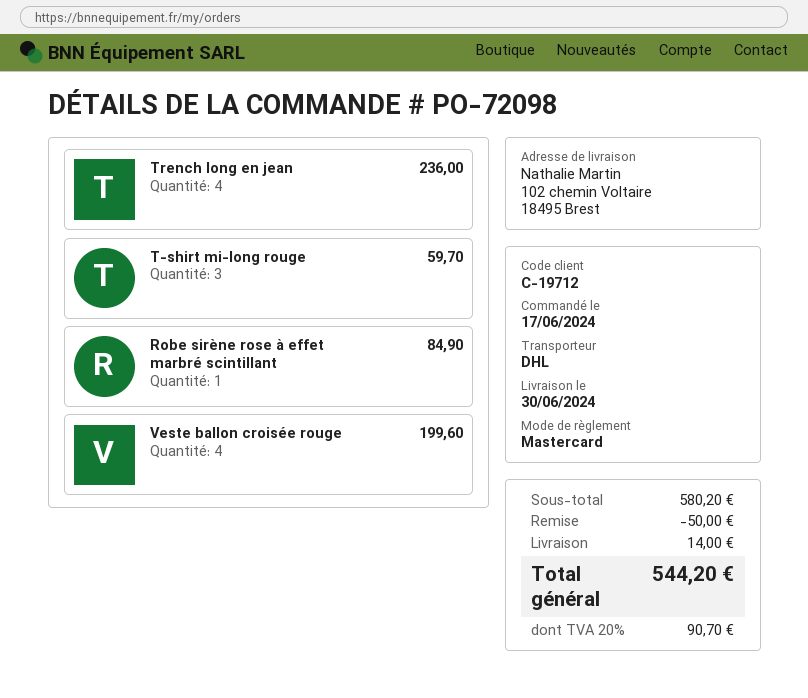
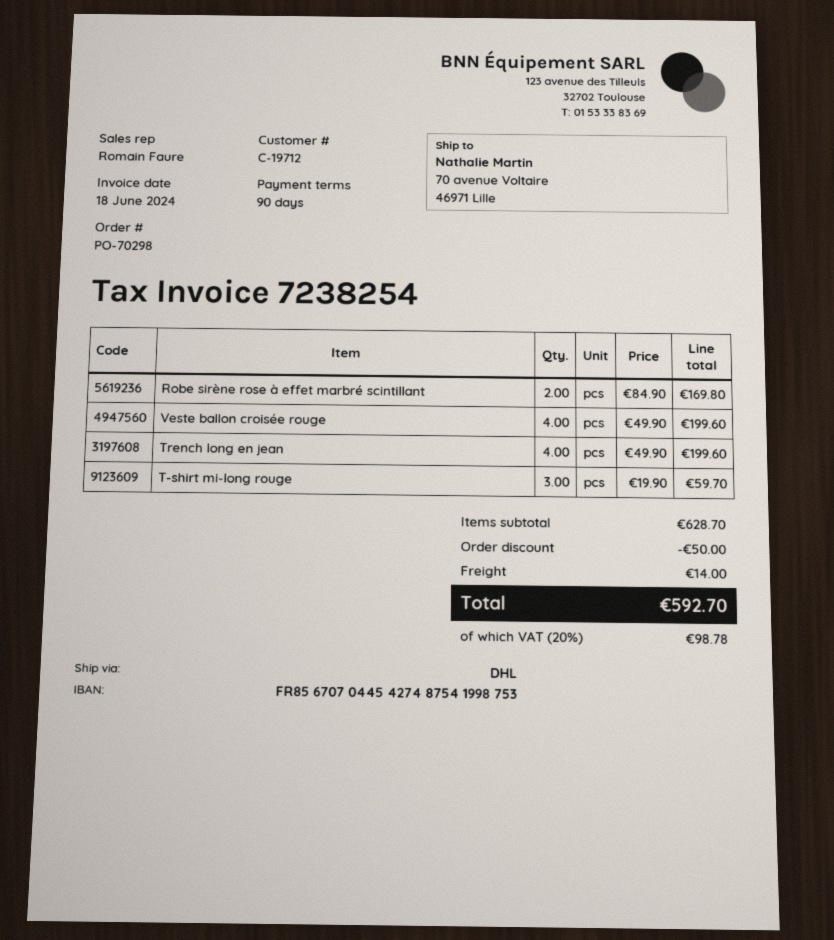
order number: PO-72098 -> PO-70298
ship to: 102 chemin Voltaire, 18495 Brest -> 70 avenue Voltaire, 46971 Lille
Trench long en jean: 4 for 236.00 -> 4 for 199.60
Robe sirène rose à effet marbré scintillant: 1 for 84.90 -> 2 for 169.80
subtotal: 580.20 -> 628.70
tax: 20% = 90.70 -> 20% = 98.78
total: 544.20 -> 592.70

